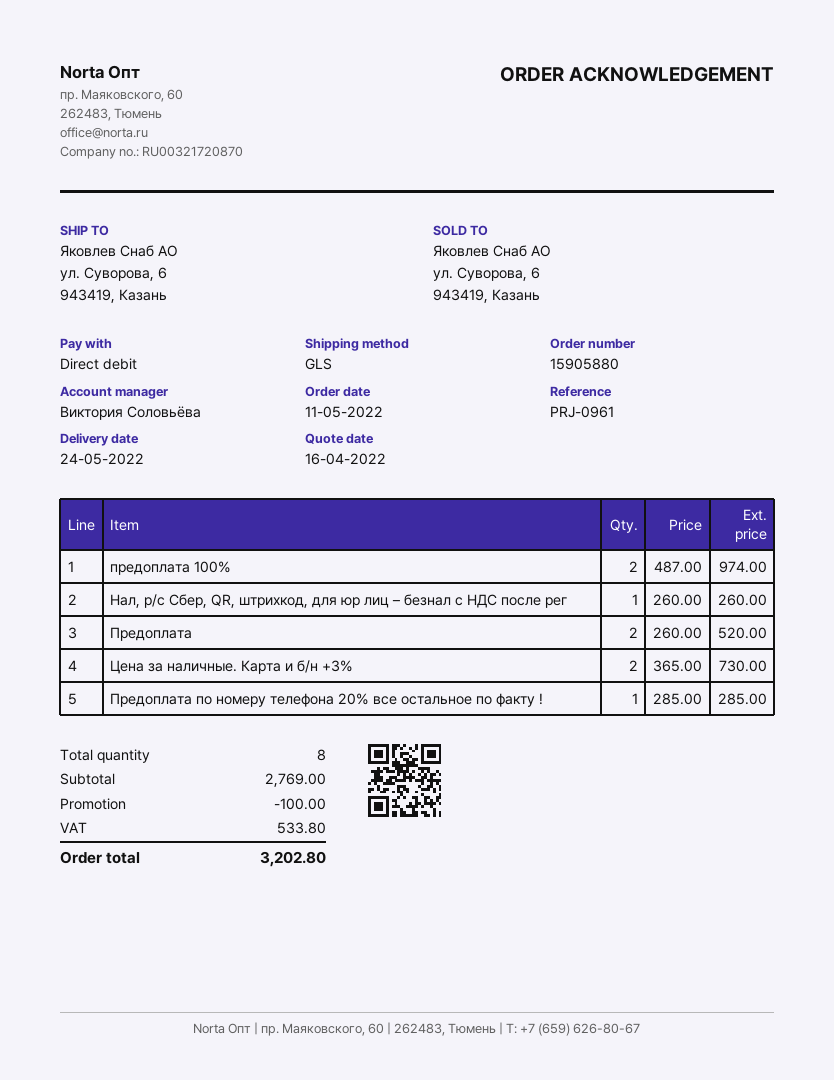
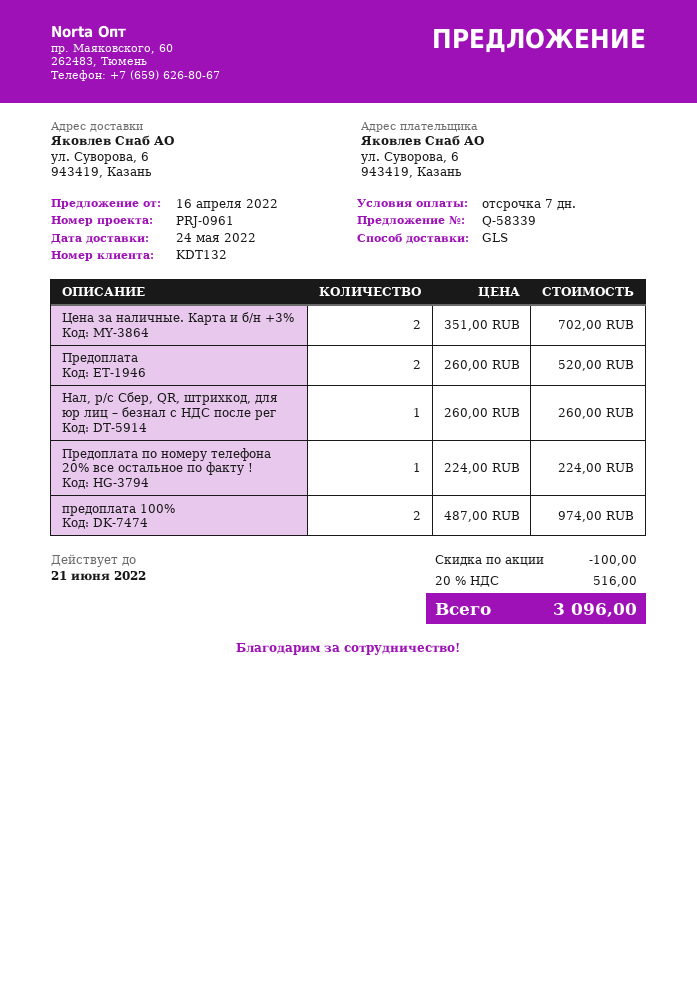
Цена за наличные. Карта и б/н +3%: 2 x 365.00 = 730.00 -> 2 x 351.00 = 702.00
Предоплата по номеру телефона 20% все остальное по факту !: 1 x 285.00 = 285.00 -> 1 x 224.00 = 224.00
tax: 533.80 -> 516.00
total: 3202.80 -> 3096.00

